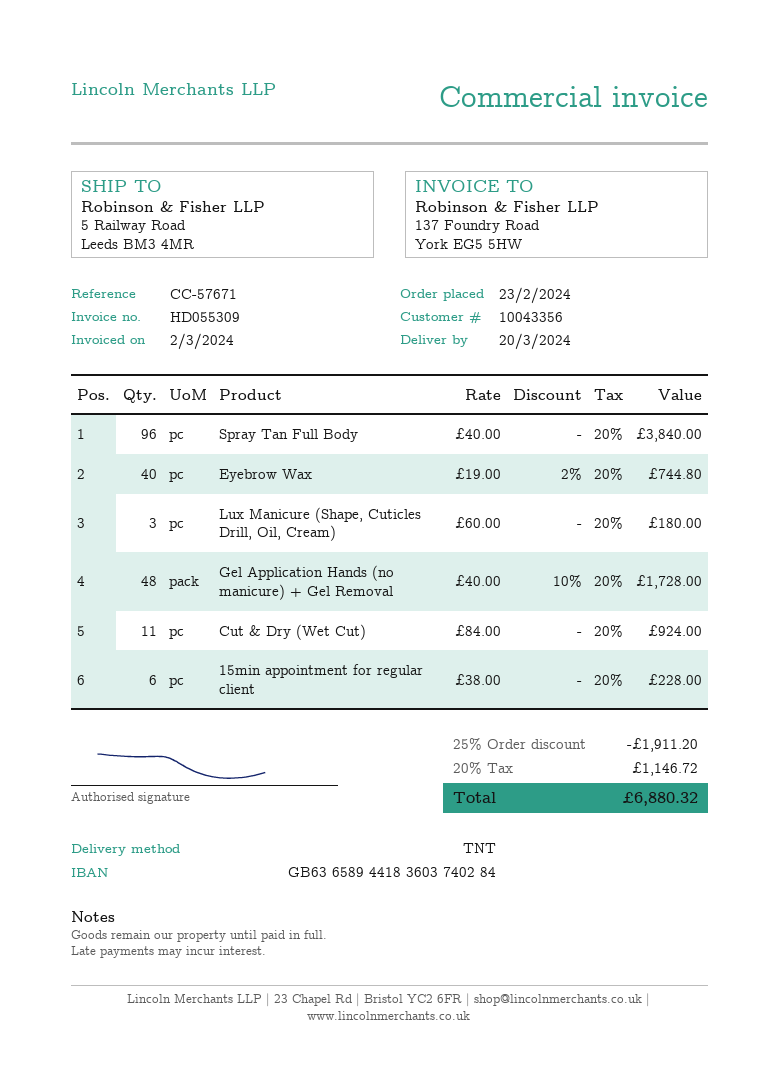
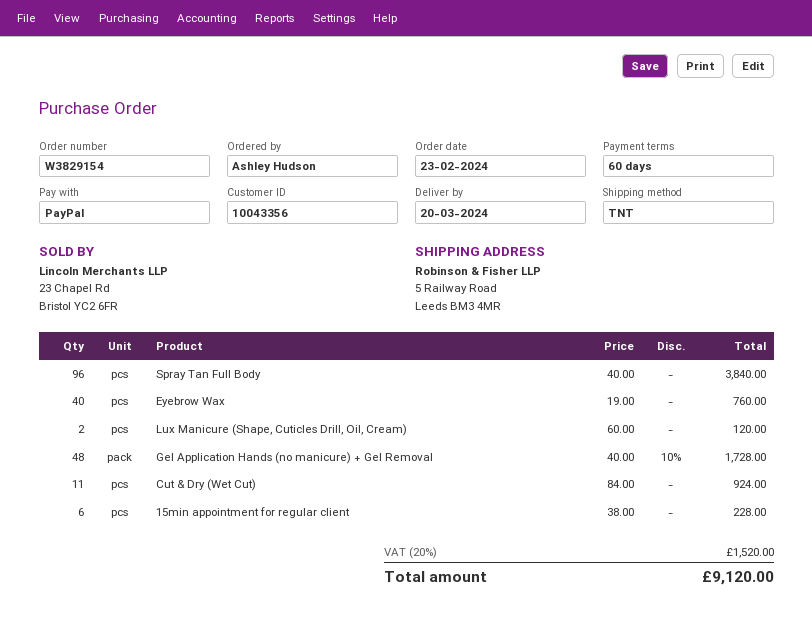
Eyebrow Wax: 40 x 19.00 - 2% = 744.80 -> 40 x 19.00 = 760.00
Lux Manicure (Shape, Cuticles Drill, Oil, Cream): 3 x 60.00 = 180.00 -> 2 x 60.00 = 120.00
discount: 25% = 1911.20 -> none
tax: 20% = 1146.72 -> 20% = 1520.00
total: 6880.32 -> 9120.00

